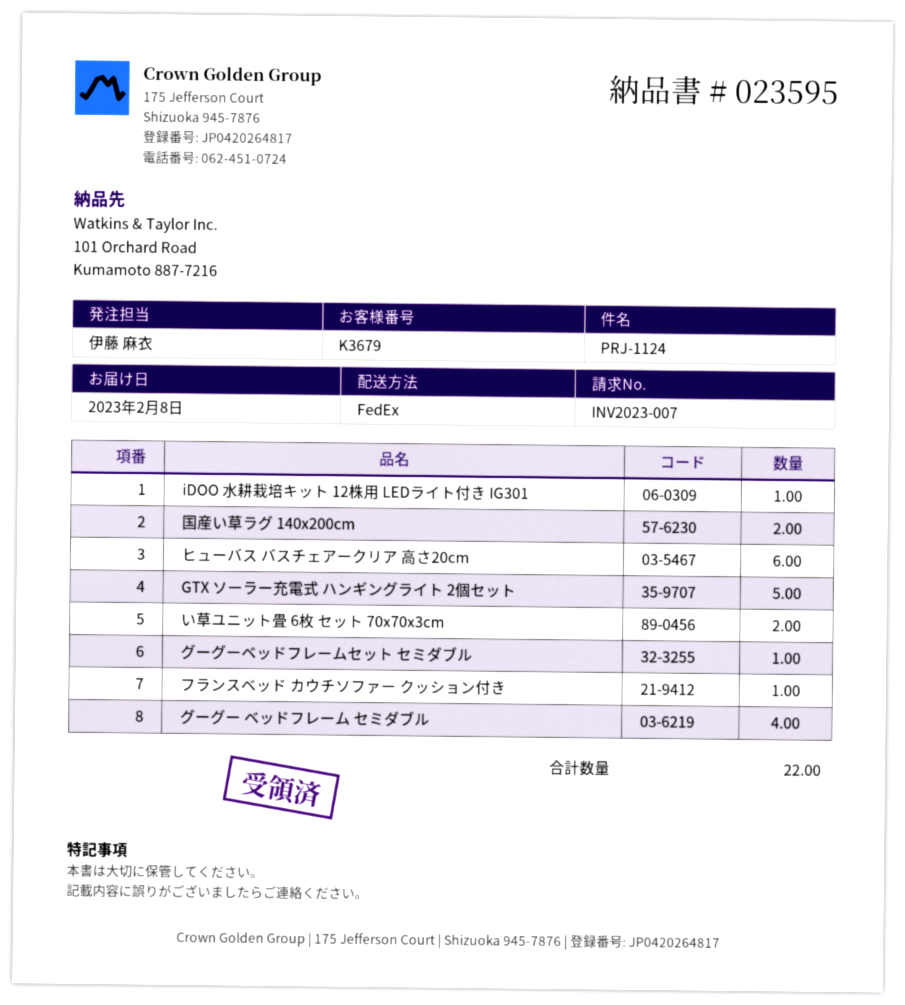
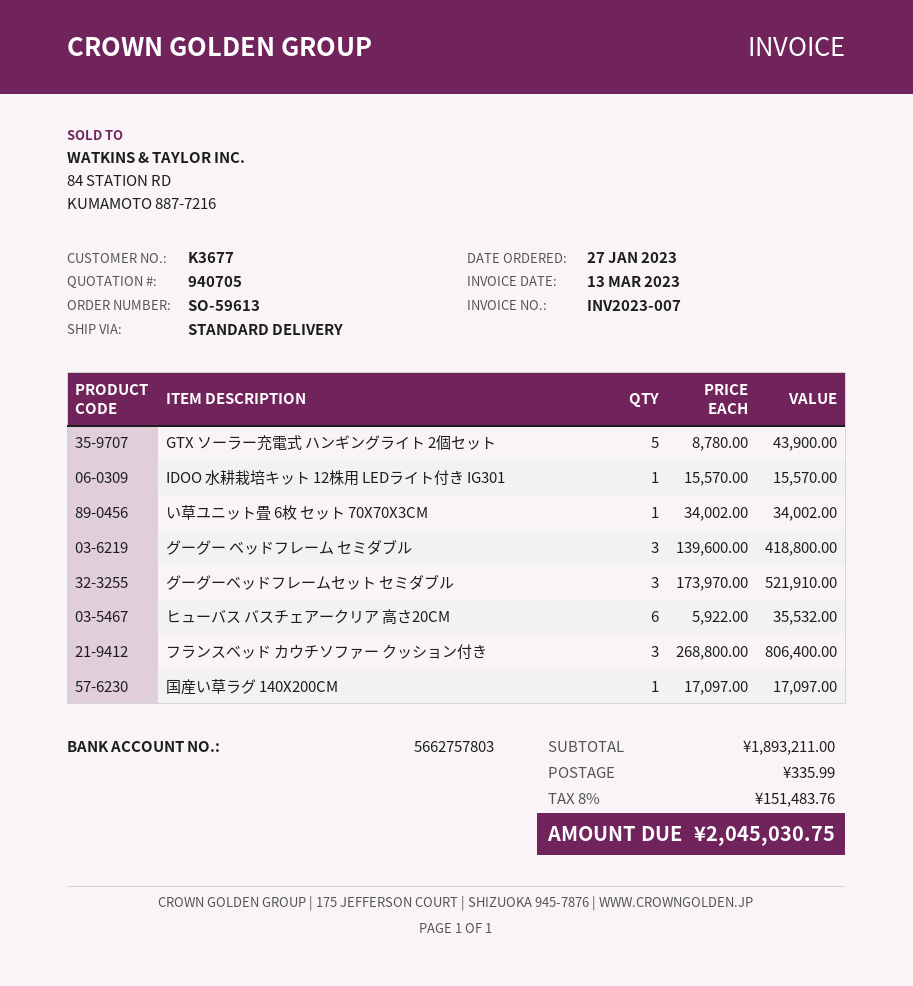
customer number: K3679 -> K3677
shipping method: FedEx -> standard
国産い草ラグ 140x200cm: 2 -> 1
い草ユニット畳 6枚 セット 70x70x3cm: 2 -> 1
グーグーベッドフレームセット セミダブル: 1 -> 3
フランスベッド カウチソファー クッション付き: 1 -> 3
グーグー ベッドフレーム セミダブル: 4 -> 3

